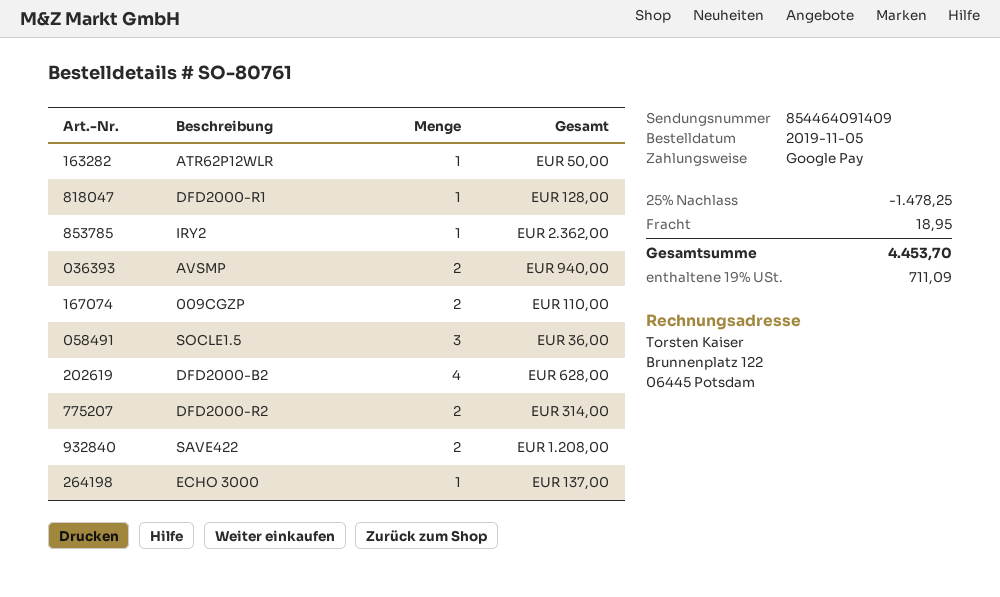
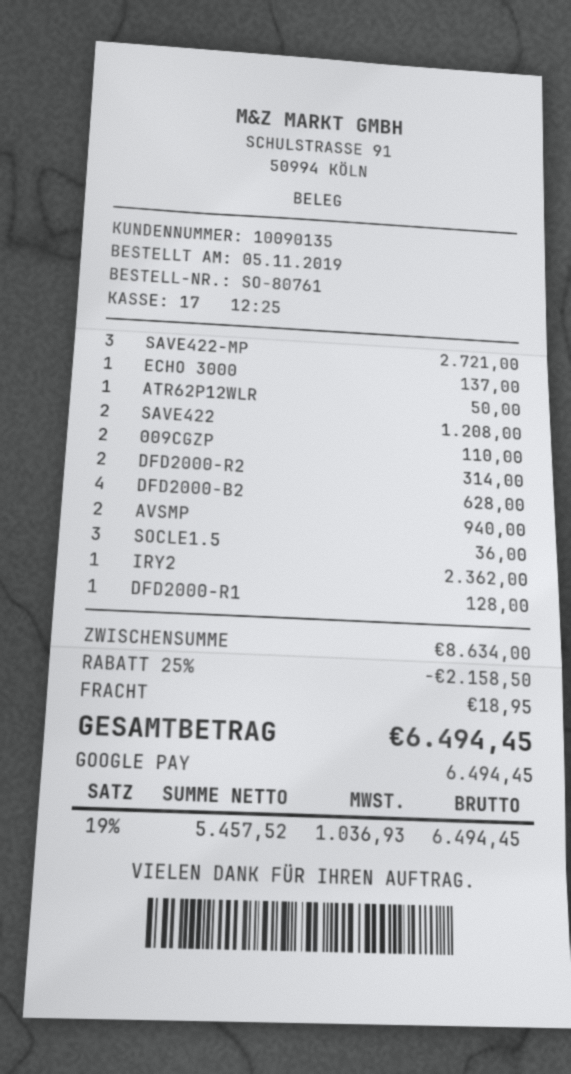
SAVE422-MP: none -> 3 for 2721.00
discount: 25% = 1478.25 -> 25% = 2158.50
tax: 19% = 711.09 -> 19% = 1036.93
total: 4453.70 -> 6494.45

